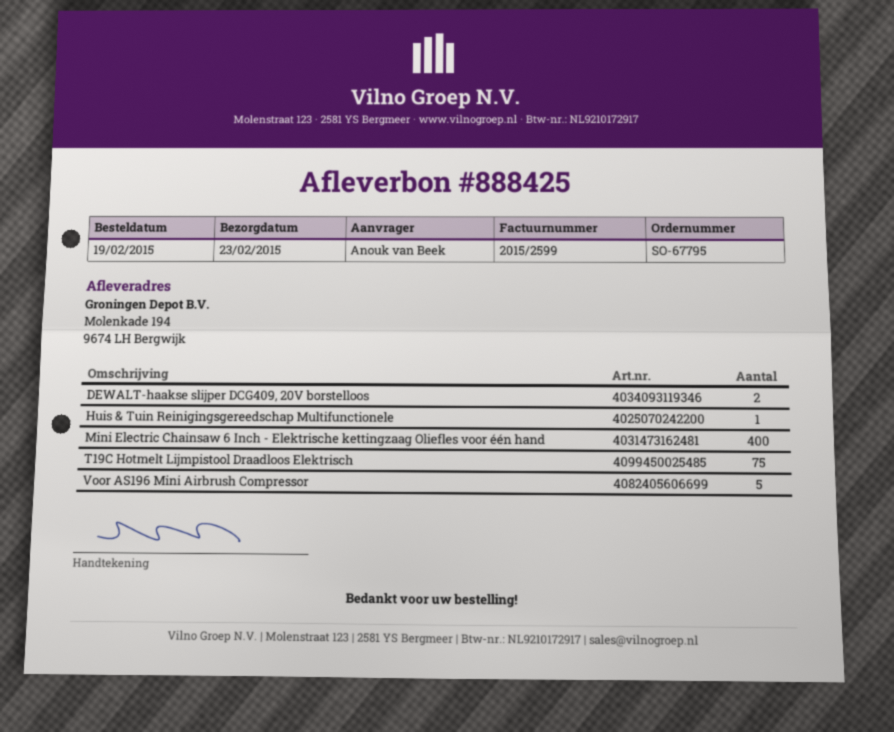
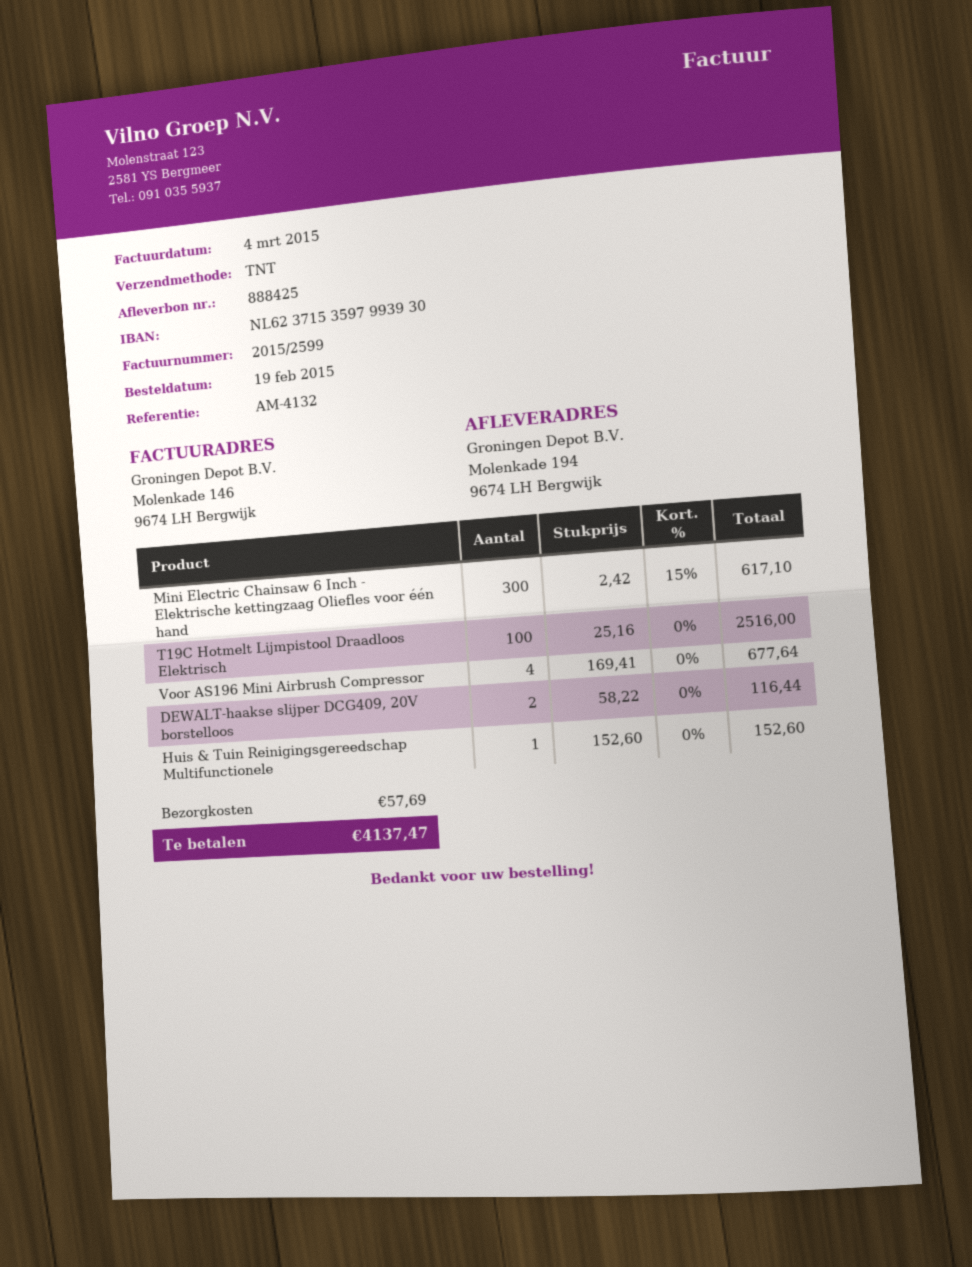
Mini Electric Chainsaw 6 Inch - Elektrische kettingzaag Oliefles voor één hand: 400 -> 300
T19C Hotmelt Lijmpistool Draadloos Elektrisch: 75 -> 100
Voor AS196 Mini Airbrush Compressor: 5 -> 4

